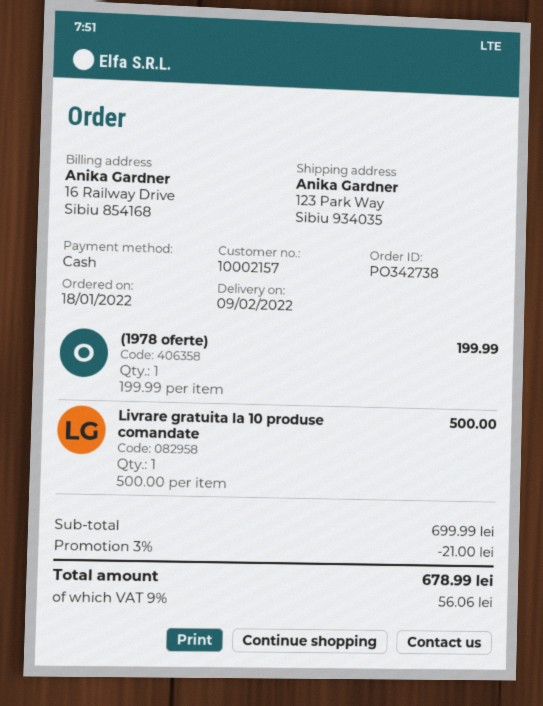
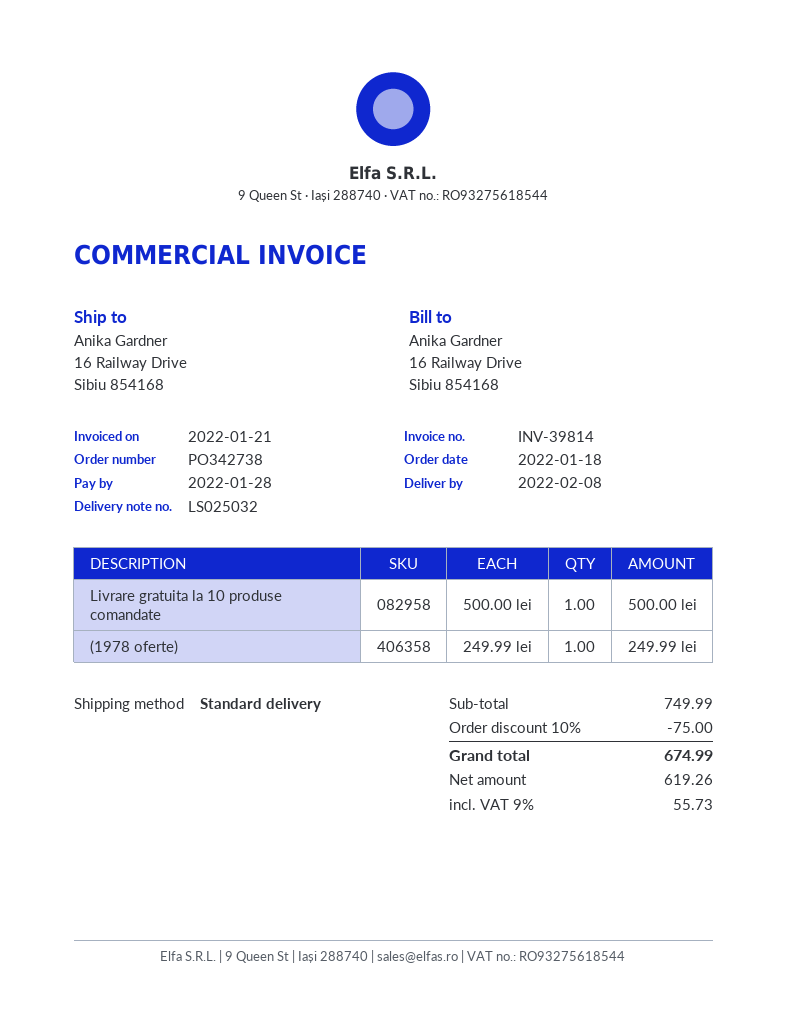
delivery date: 2022-02-09 -> 2022-02-08
ship to: 123 Park Way, Sibiu 934035 -> 16 Railway Drive, Sibiu 854168
(1978 oferte): 1 x 199.99 = 199.99 -> 1 x 249.99 = 249.99
subtotal: 699.99 -> 749.99
discount: 3% = 21.00 -> 10% = 75.00
tax: 9% = 56.06 -> 9% = 55.73
total: 678.99 -> 674.99

